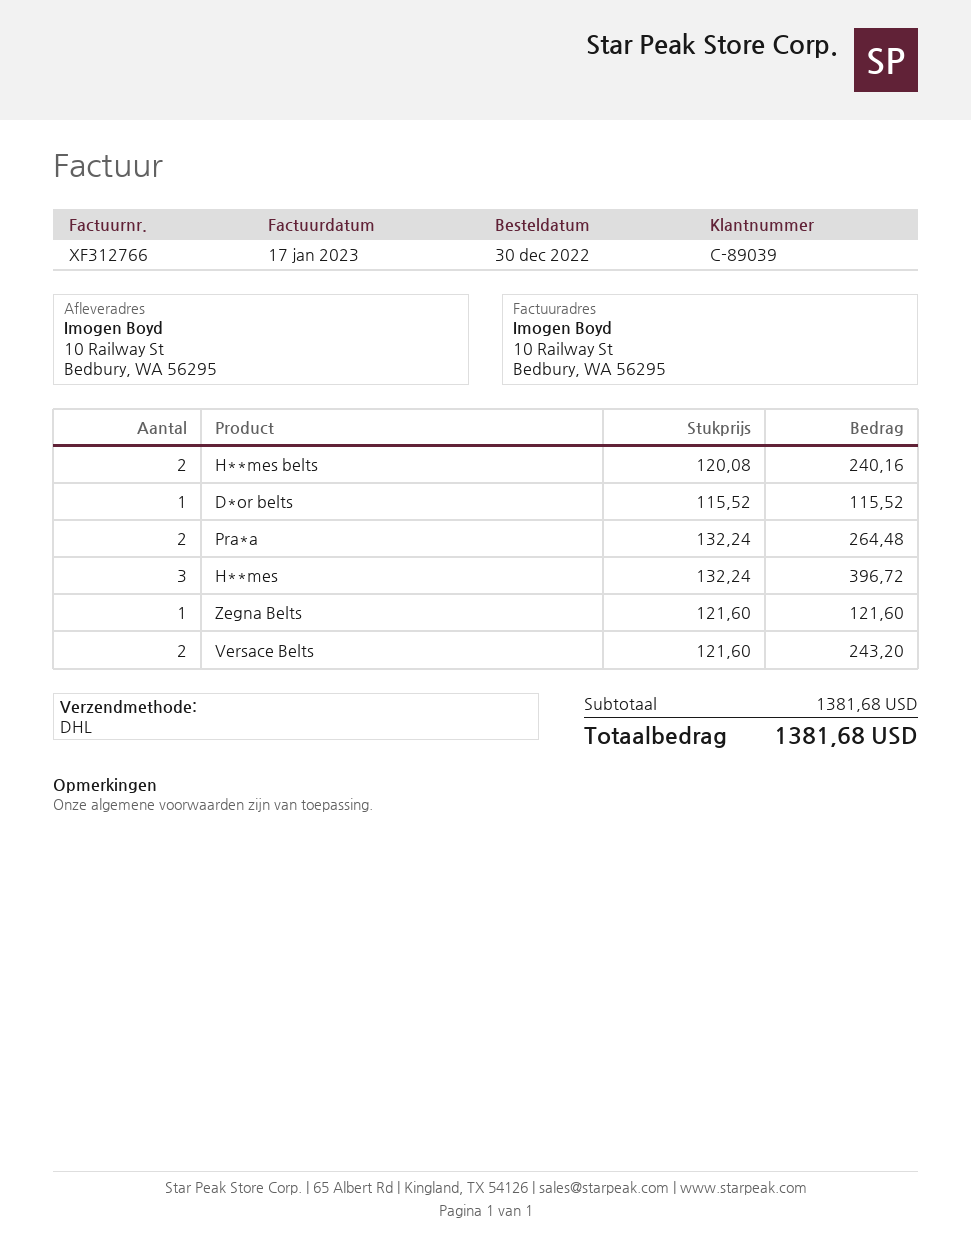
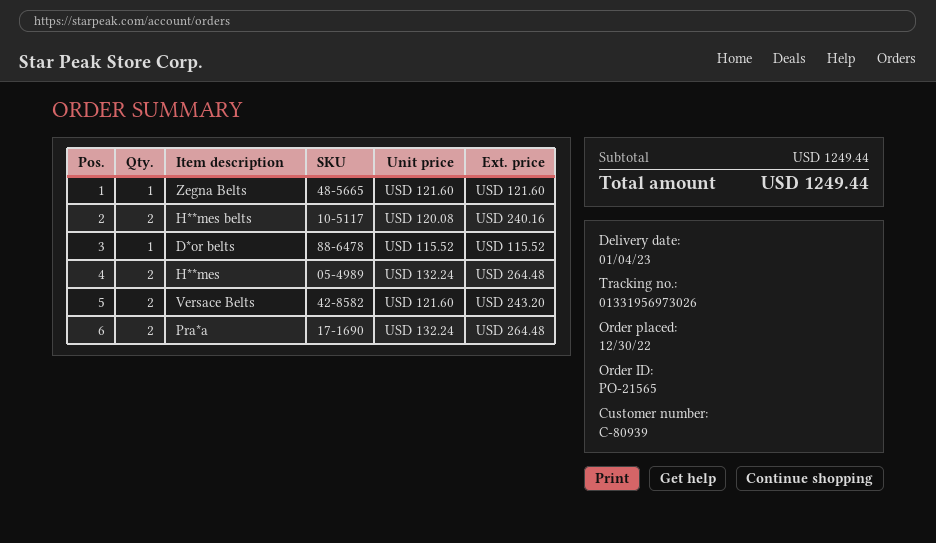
customer number: C-89039 -> C-80939
H**mes: 3 x 132.24 = 396.72 -> 2 x 132.24 = 264.48
subtotal: 1381.68 -> 1249.44
total: 1381.68 -> 1249.44

